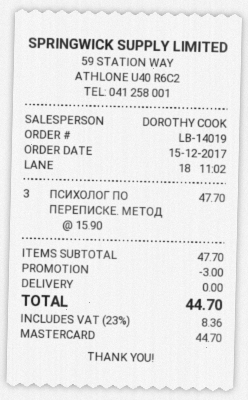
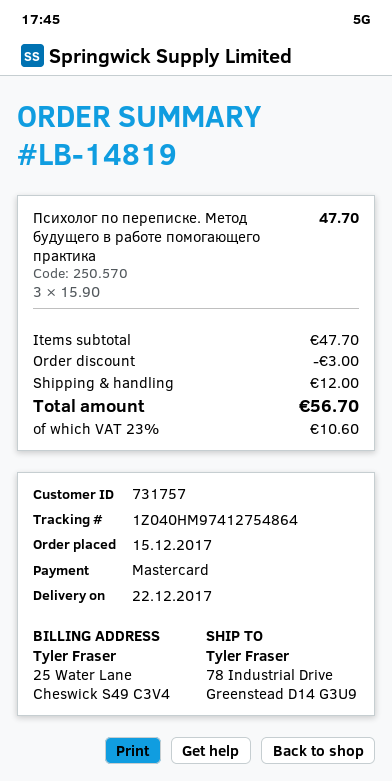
order number: LB-14019 -> LB-14819
shipping: 0.00 -> 12.00
tax: 23% = 8.36 -> 23% = 10.60
total: 44.70 -> 56.70

